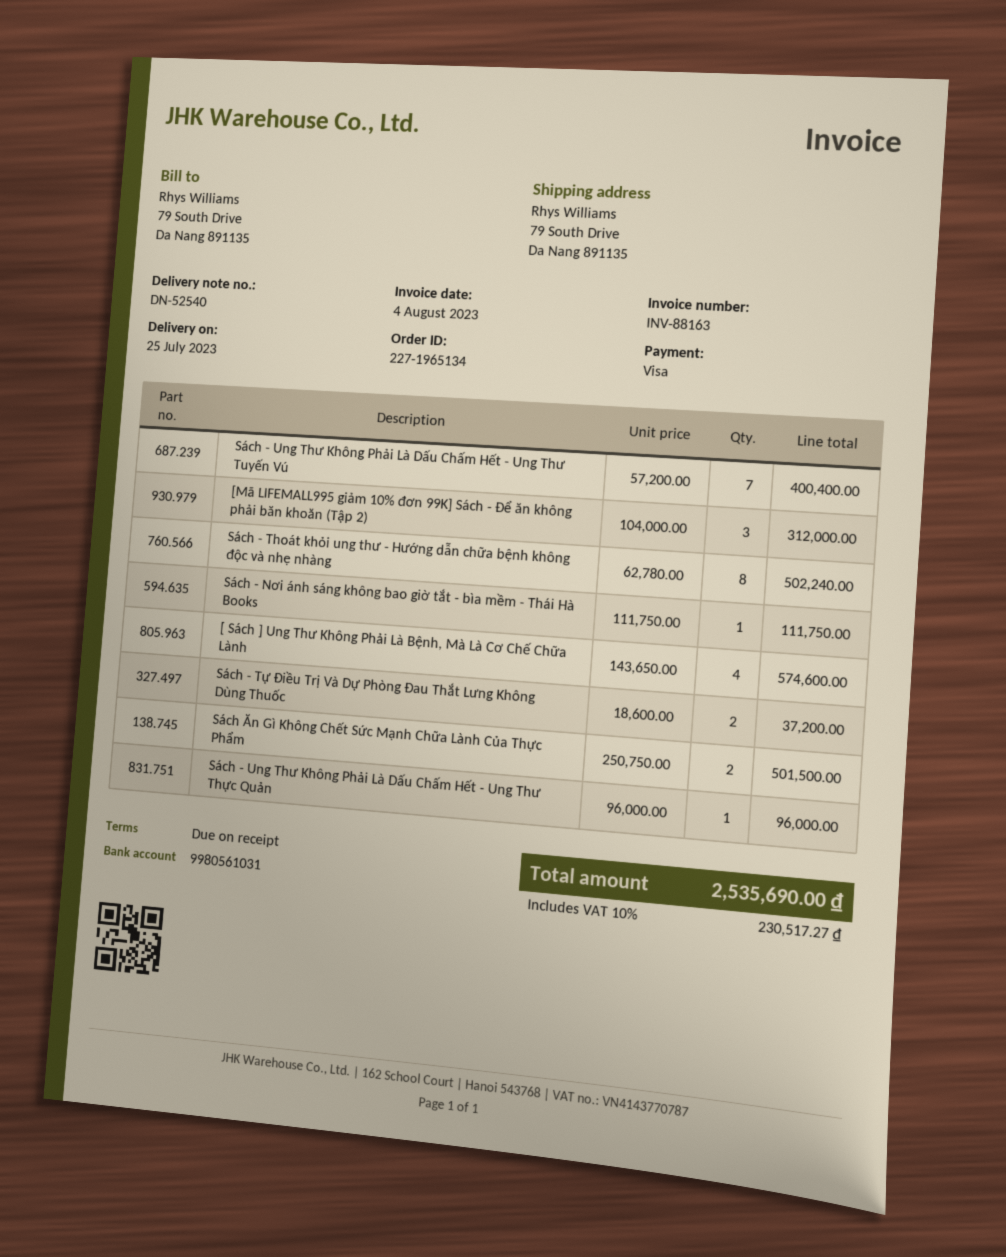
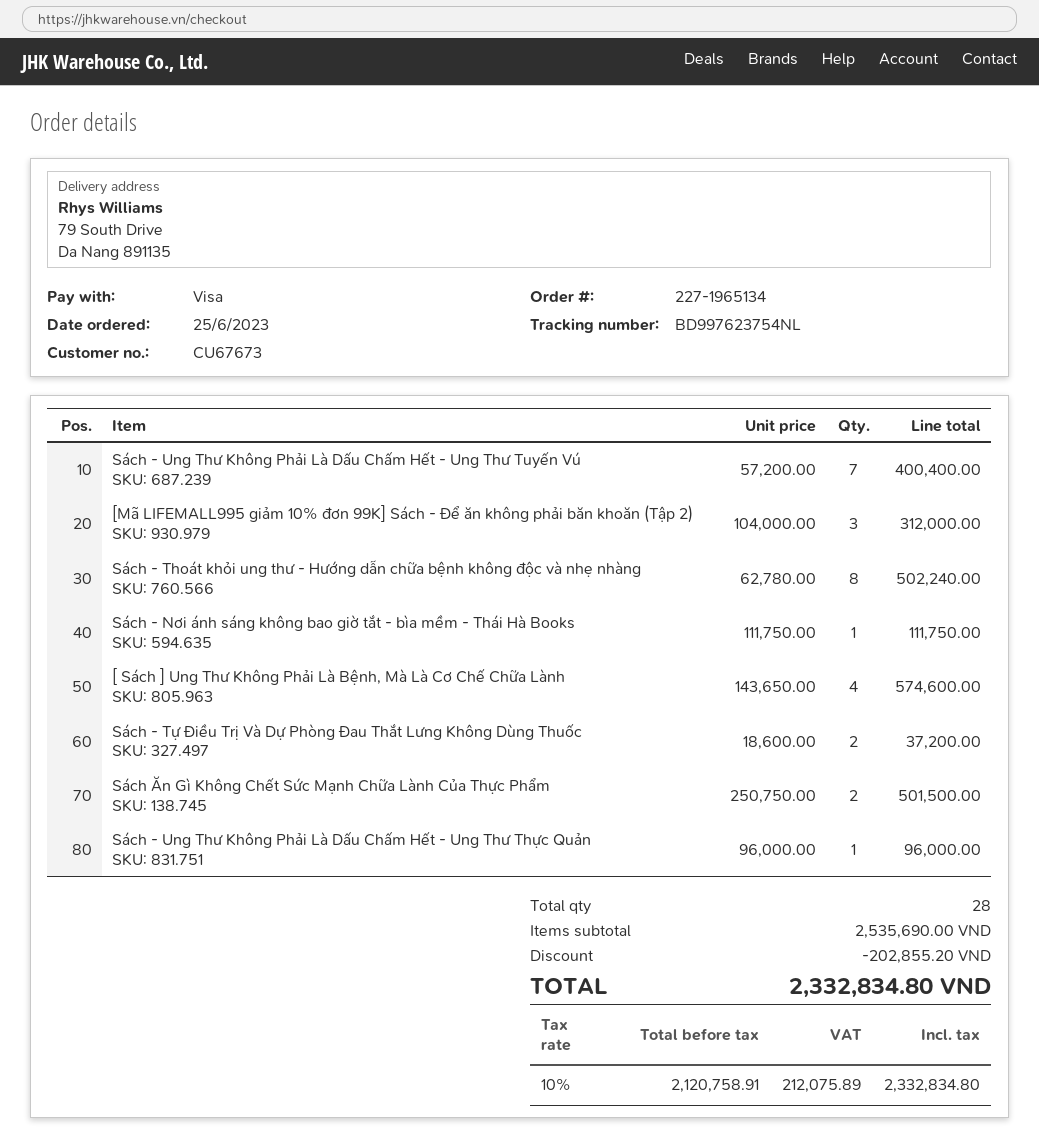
discount: none -> 202855.20
tax: 10% = 230517.27 -> 10% = 212075.89
total: 2535690.00 -> 2332834.80

